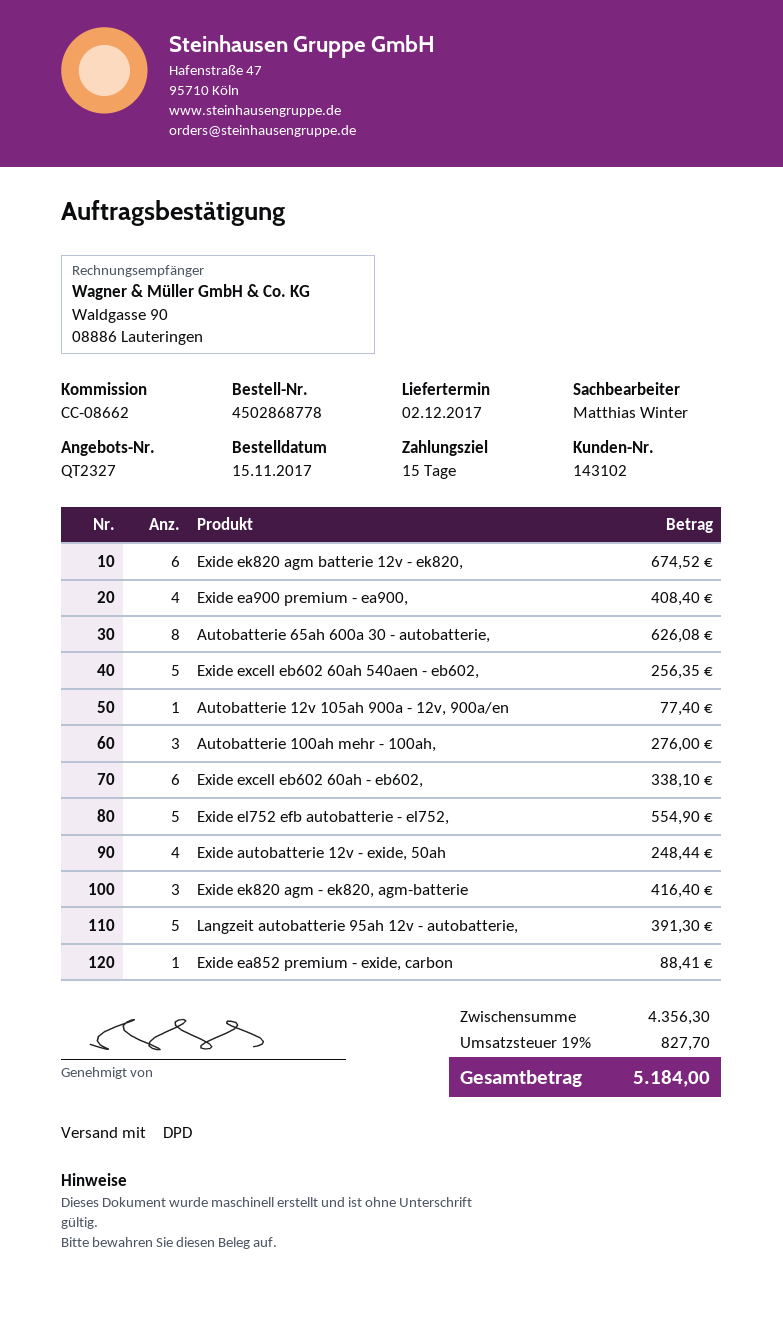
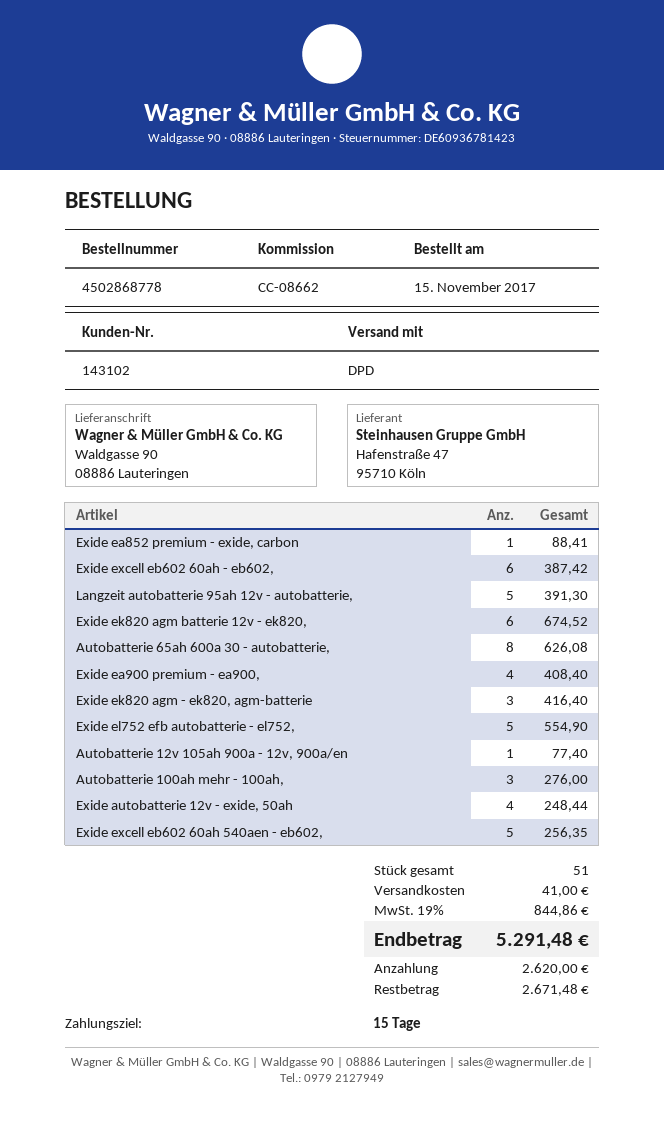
Exide excell eb602 60ah - eb602,: 6 for 338.10 -> 6 for 387.42
shipping: none -> 41.00
tax: 19% = 827.70 -> 19% = 844.86
total: 5184.00 -> 5291.48

